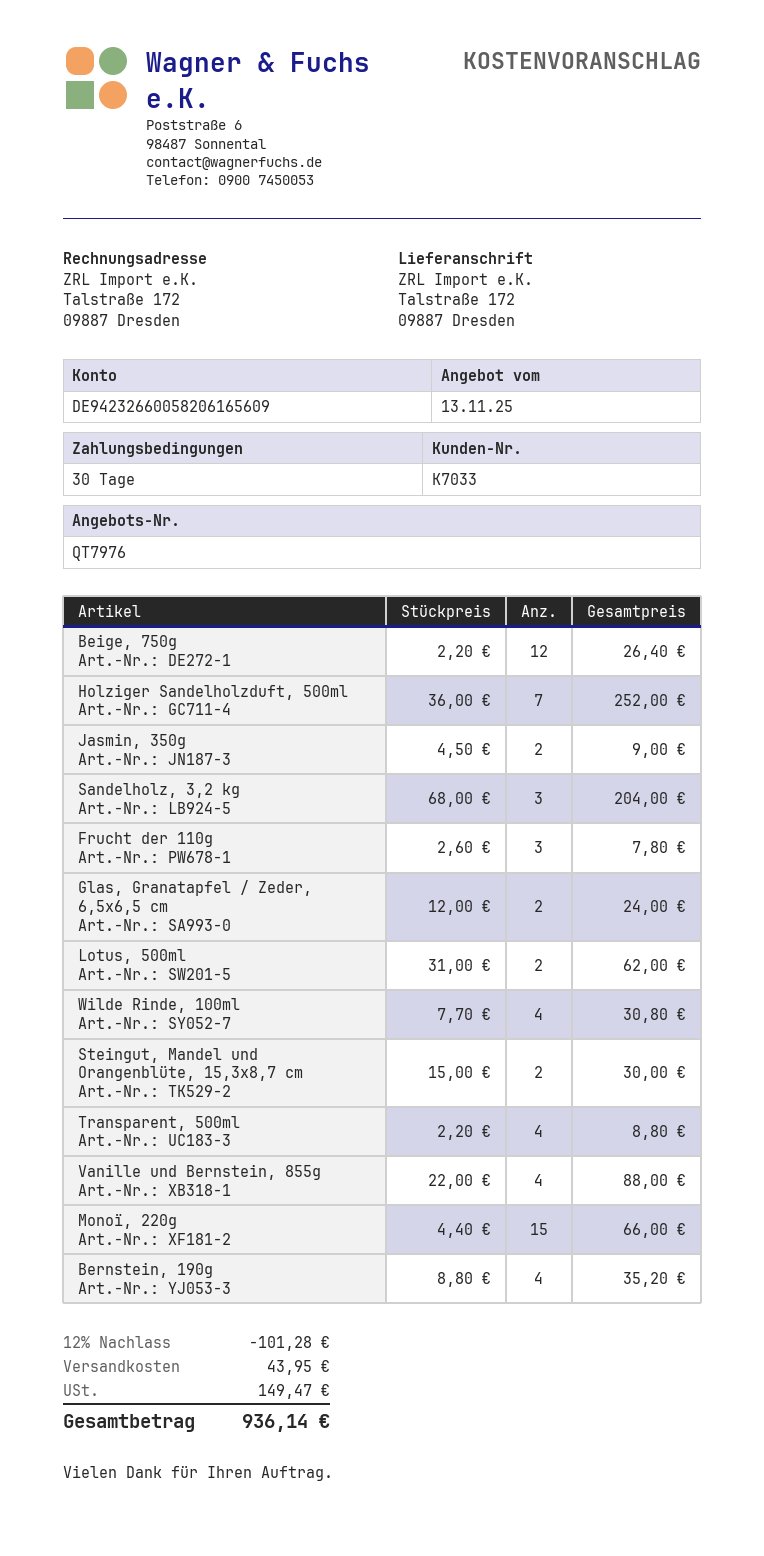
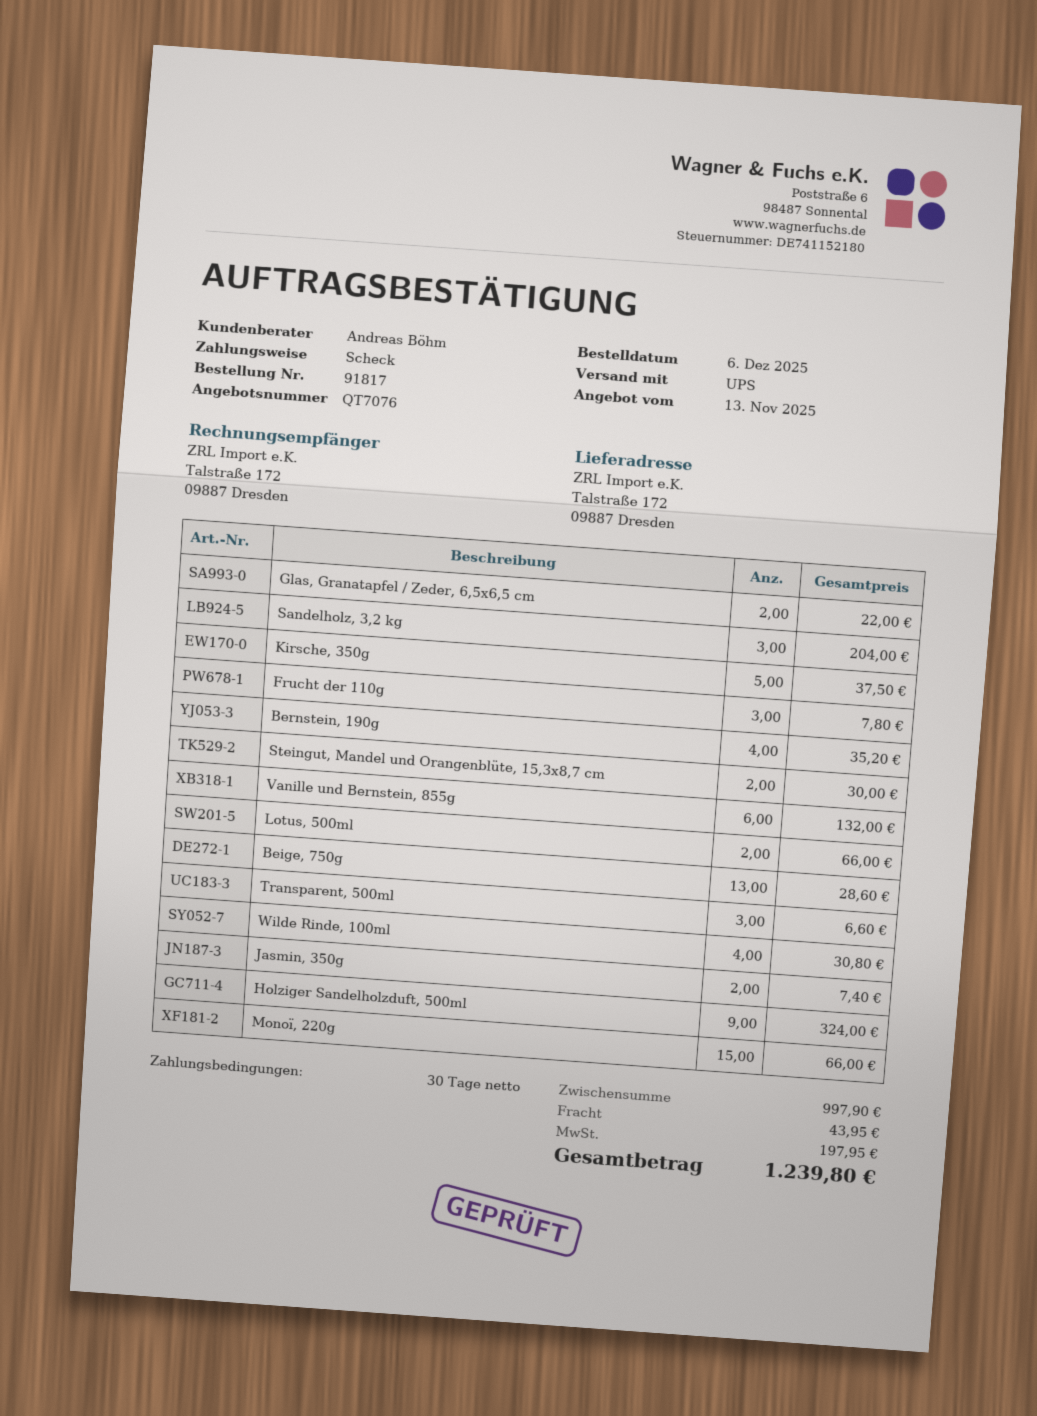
quote number: QT7976 -> QT7076
Beige, 750g: 12 for 26.40 -> 13 for 28.60
Holziger Sandelholzduft, 500ml: 7 for 252.00 -> 9 for 324.00
Jasmin, 350g: 2 for 9.00 -> 2 for 7.40
Glas, Granatapfel / Zeder, 6,5x6,5 cm: 2 for 24.00 -> 2 for 22.00
Lotus, 500ml: 2 for 62.00 -> 2 for 66.00
Transparent, 500ml: 4 for 8.80 -> 3 for 6.60
Vanille und Bernstein, 855g: 4 for 88.00 -> 6 for 132.00
Kirsche, 350g: none -> 5 for 37.50
discount: 12% = 101.28 -> none
tax: 149.47 -> 197.95
total: 936.14 -> 1239.80

